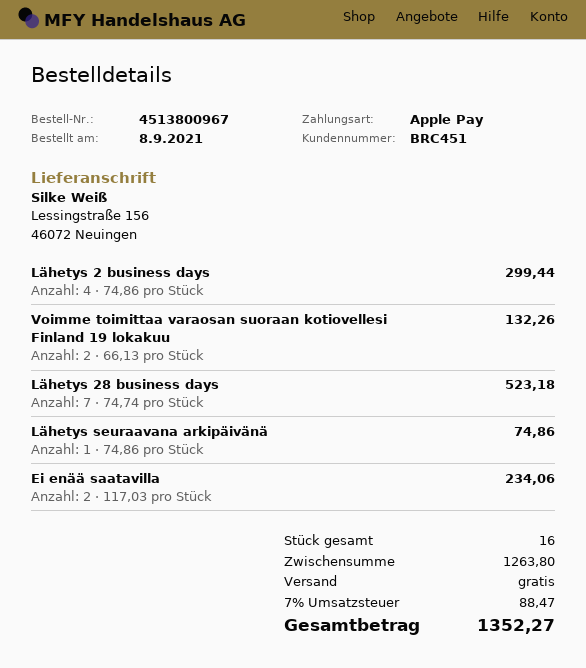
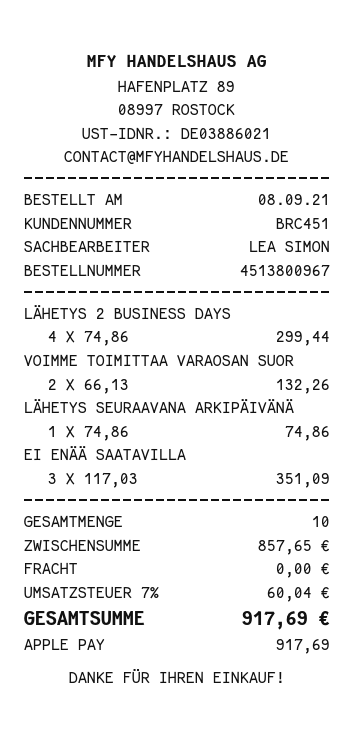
Lähetys 28 business days: 7 x 74.74 = 523.18 -> none
Ei enää saatavilla: 2 x 117.03 = 234.06 -> 3 x 117.03 = 351.09
total quantity: 16 -> 10
subtotal: 1263.80 -> 857.65
tax: 7% = 88.47 -> 7% = 60.04
total: 1352.27 -> 917.69

